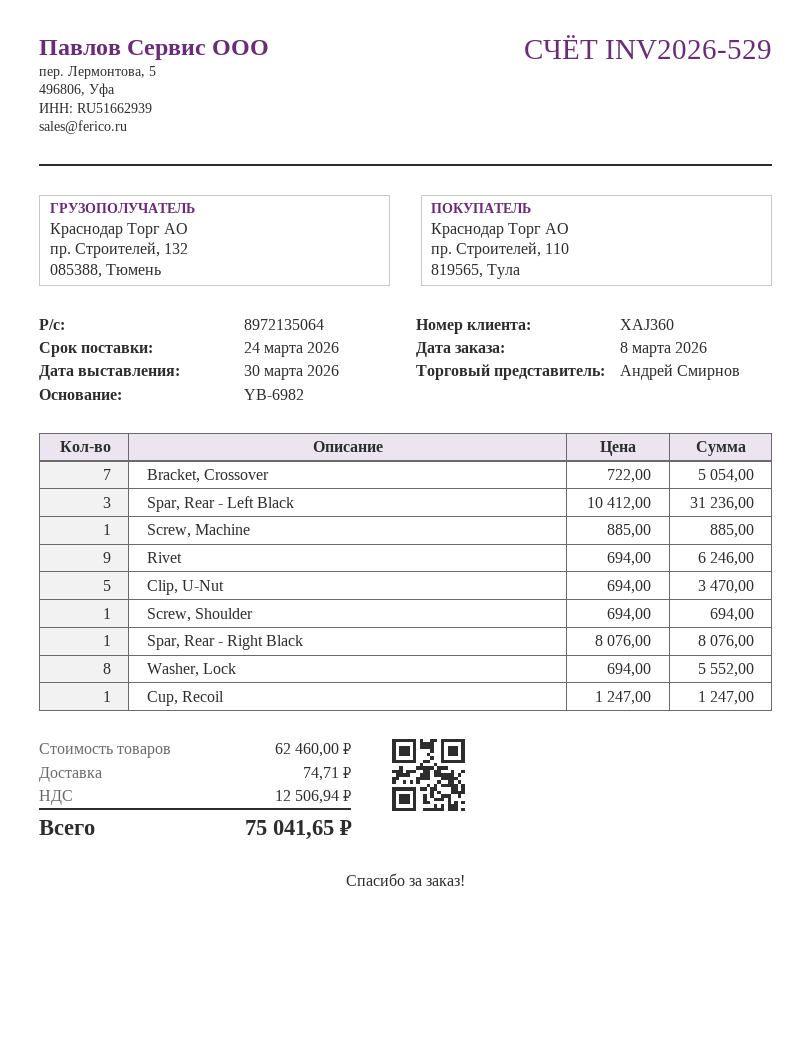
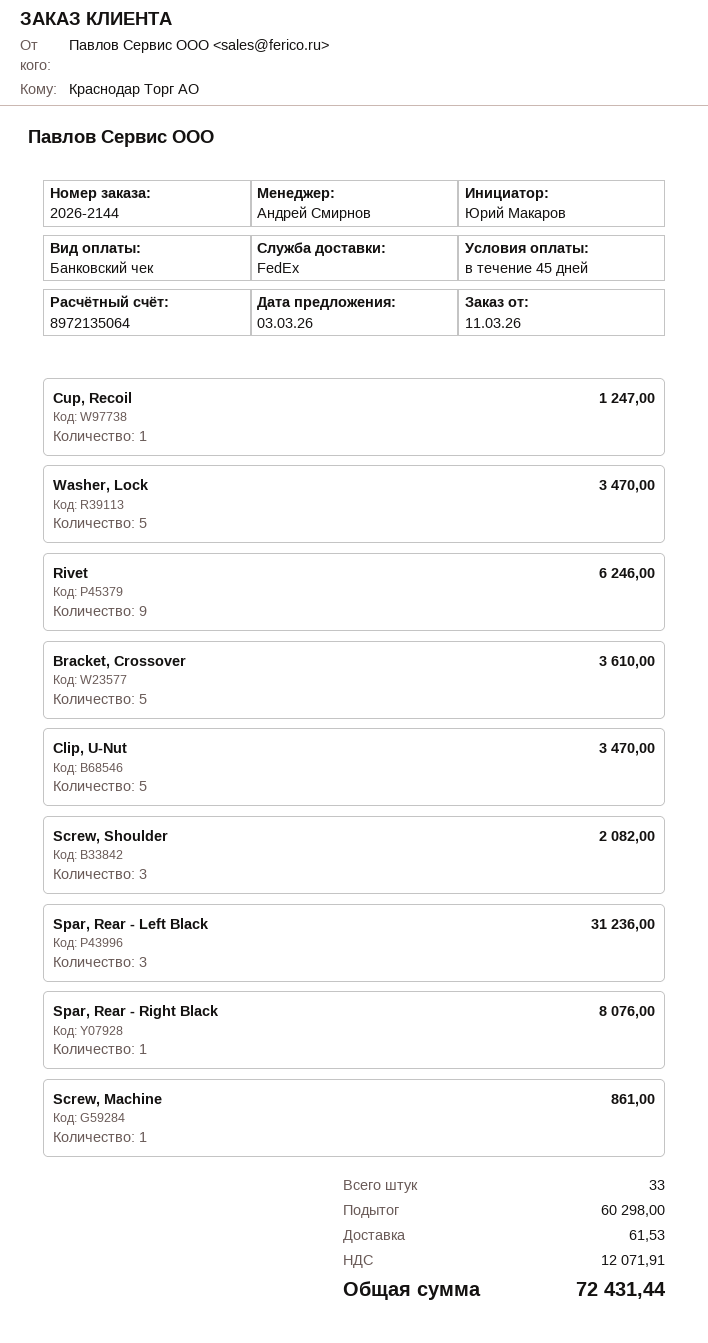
order date: 2026-03-08 -> 2026-03-11
Bracket, Crossover: 7 for 5054.00 -> 5 for 3610.00
Screw, Machine: 1 for 885.00 -> 1 for 861.00
Screw, Shoulder: 1 for 694.00 -> 3 for 2082.00
Washer, Lock: 8 for 5552.00 -> 5 for 3470.00
subtotal: 62460.00 -> 60298.00
shipping: 74.71 -> 61.53
tax: 12506.94 -> 12071.91
total: 75041.65 -> 72431.44

